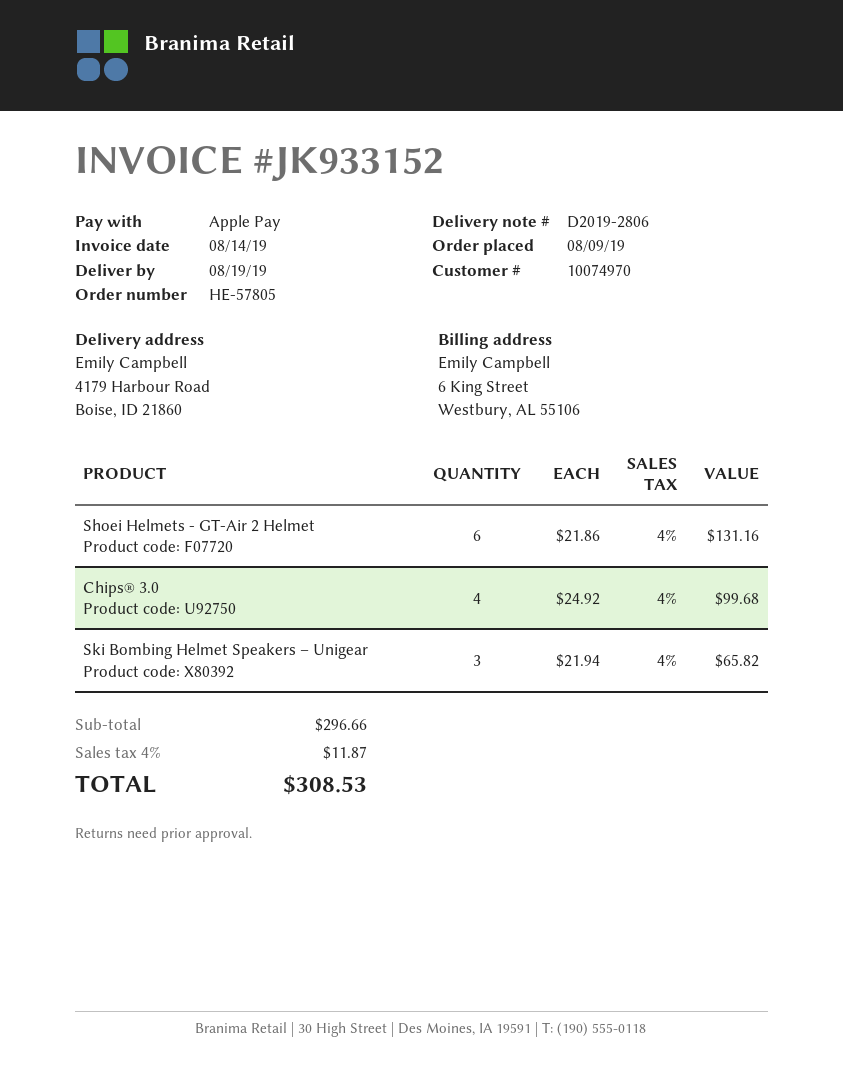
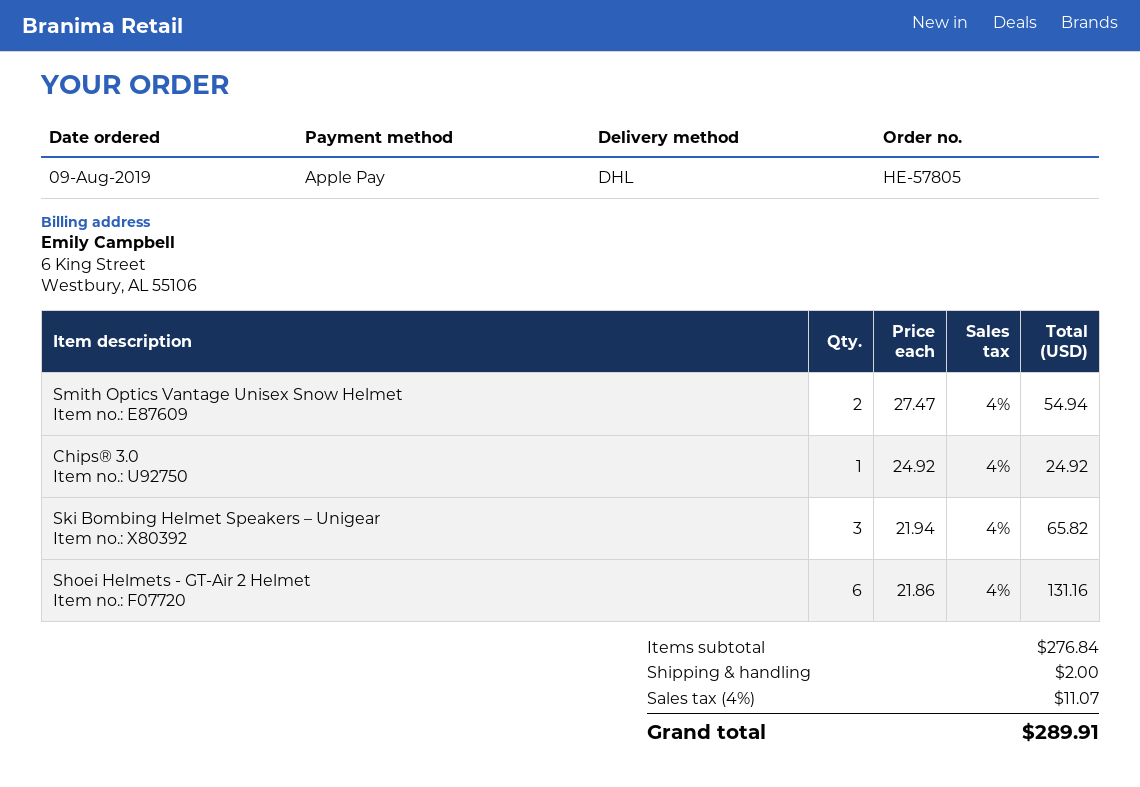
Chips® 3.0: 4 x 24.92 = 99.68 -> 1 x 24.92 = 24.92
Smith Optics Vantage Unisex Snow Helmet: none -> 2 x 27.47 = 54.94
subtotal: 296.66 -> 276.84
shipping: none -> 2.00
tax: 4% = 11.87 -> 4% = 11.07
total: 308.53 -> 289.91

